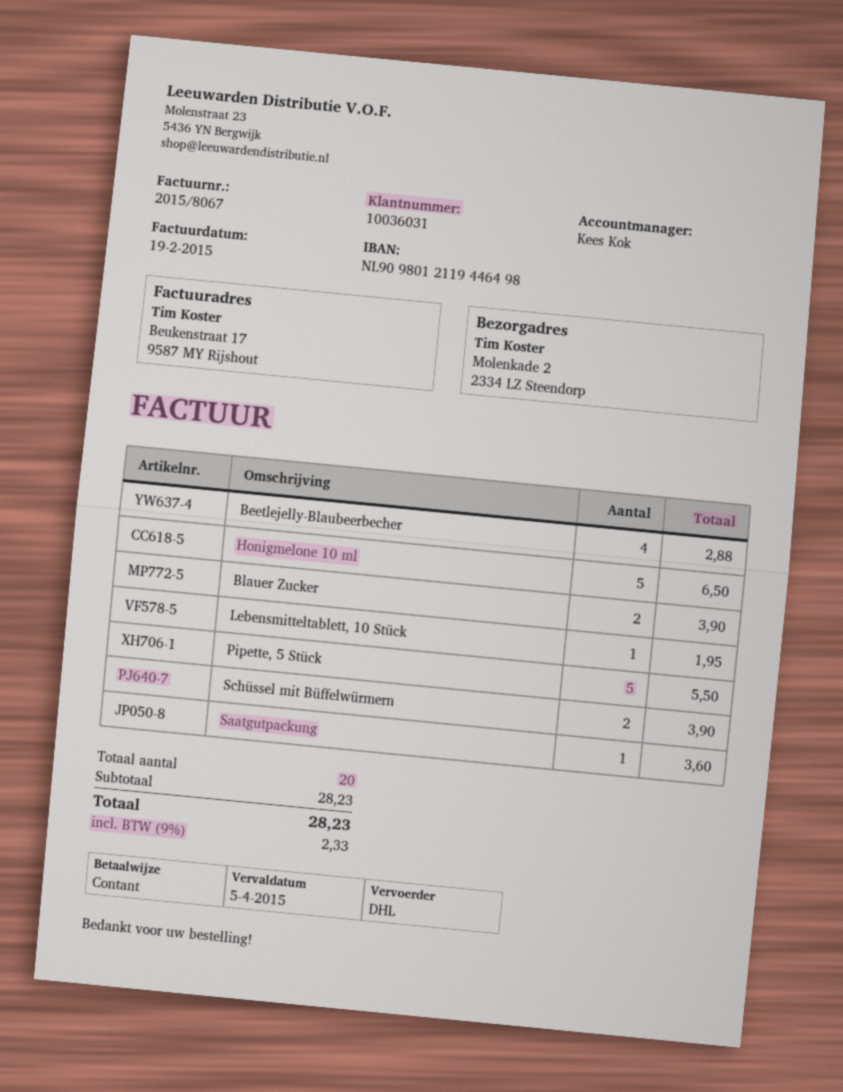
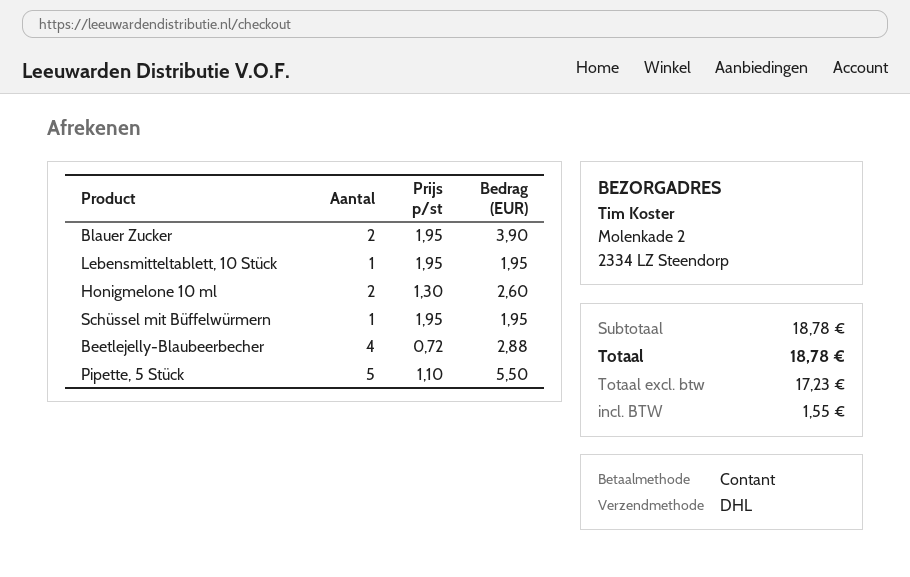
Honigmelone 10 ml: 5 for 6.50 -> 2 for 2.60
Schüssel mit Büffelwürmern: 2 for 3.90 -> 1 for 1.95
Saatgutpackung: 1 for 3.60 -> none
subtotal: 28.23 -> 18.78
tax: 2.33 -> 1.55
total: 28.23 -> 18.78

